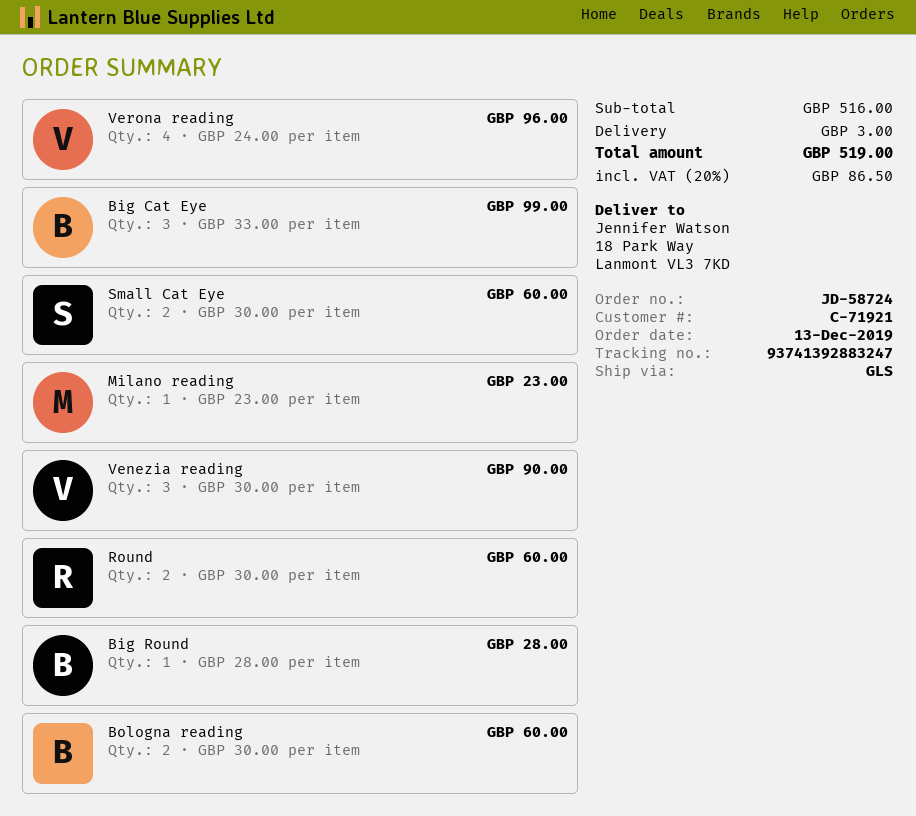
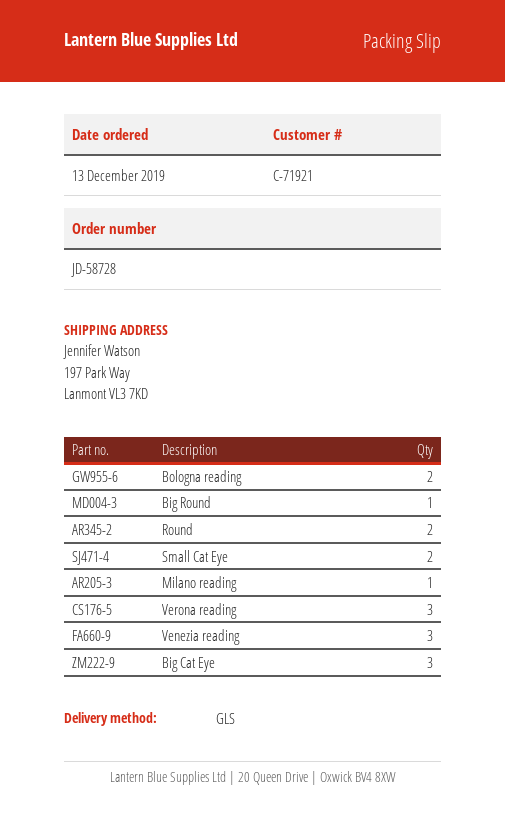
order number: JD-58724 -> JD-58728
ship to: 18 Park Way, Lanmont VL3 7KD -> 197 Park Way, Lanmont VL3 7KD
Verona reading: 4 -> 3

